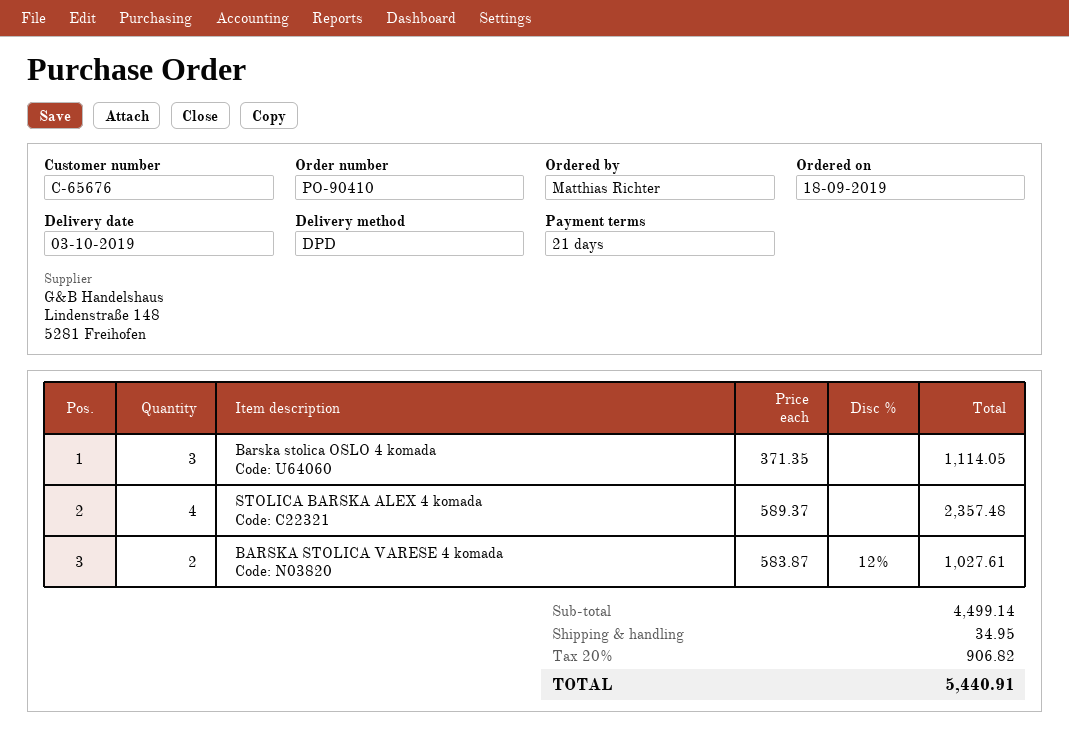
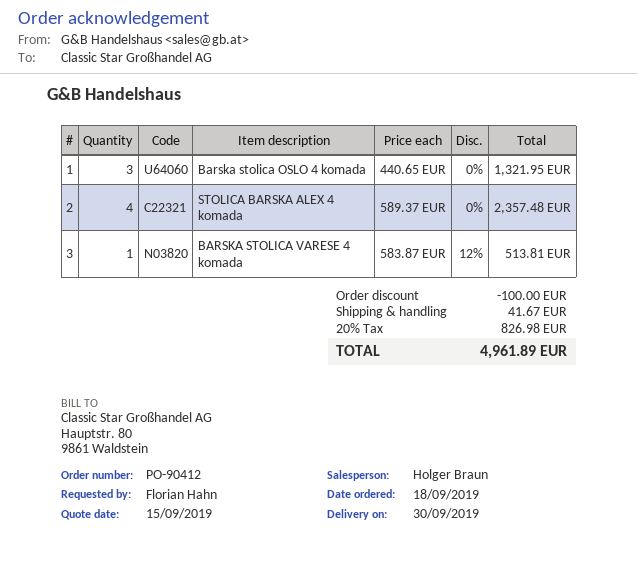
order number: PO-90410 -> PO-90412
delivery date: 2019-10-03 -> 2019-09-30
ordered by: Matthias Richter -> Florian Hahn
Barska stolica OSLO 4 komada: 3 x 371.35 = 1114.05 -> 3 x 440.65 = 1321.95
BARSKA STOLICA VARESE 4 komada: 2 x 583.87 - 12% = 1027.61 -> 1 x 583.87 - 12% = 513.81
discount: none -> 100.00
shipping: 34.95 -> 41.67
tax: 20% = 906.82 -> 20% = 826.98
total: 5440.91 -> 4961.89

